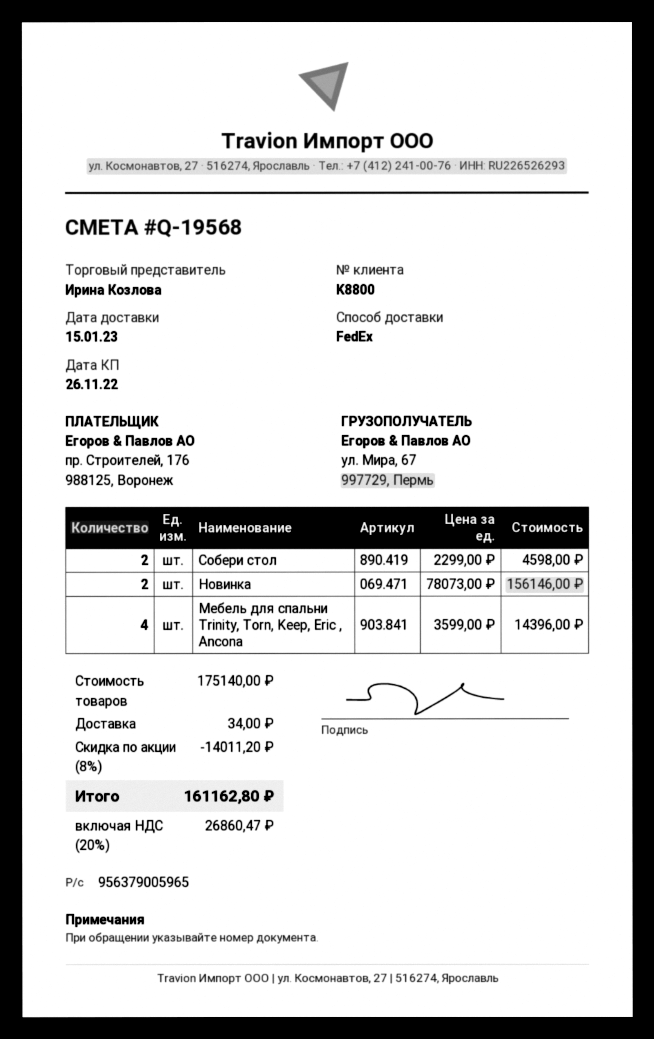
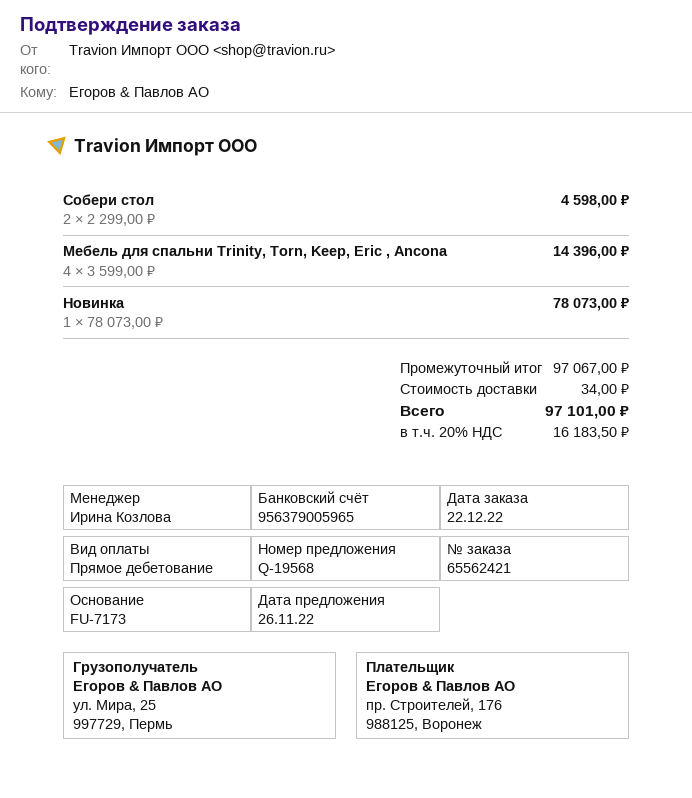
ship to: ул. Мира, 67, 997729, Пермь -> ул. Мира, 25, 997729, Пермь
Новинка: 2 x 78073.00 = 156146.00 -> 1 x 78073.00 = 78073.00
subtotal: 175140.00 -> 97067.00
discount: 8% = 14011.20 -> none
tax: 20% = 26860.47 -> 20% = 16183.50
total: 161162.80 -> 97101.00

